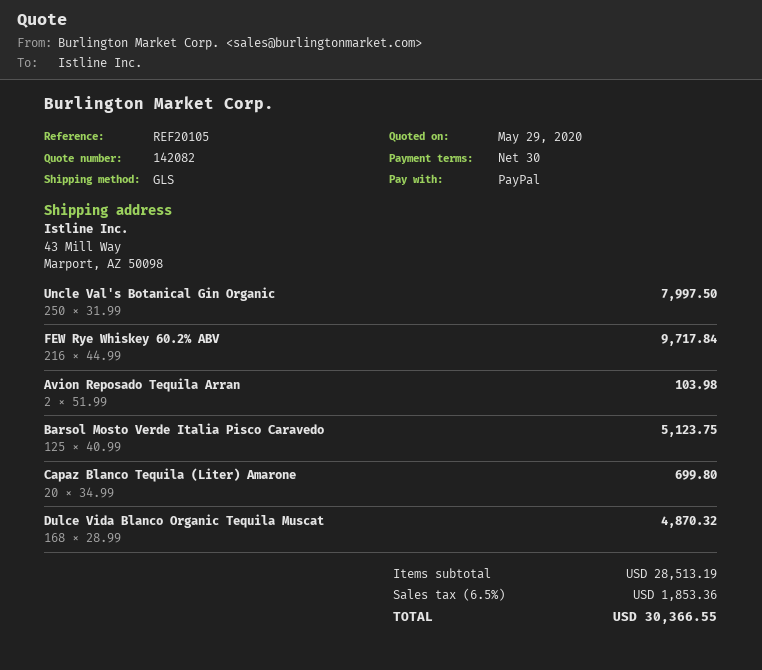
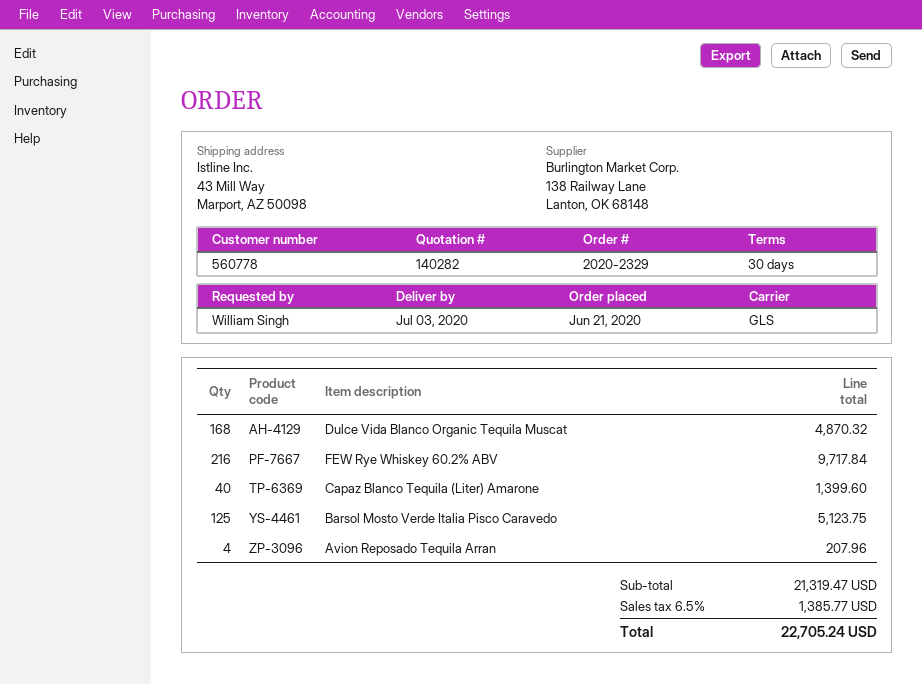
quote number: 142082 -> 140282
Uncle Val's Botanical Gin Organic: 250 for 7997.50 -> none
Avion Reposado Tequila Arran: 2 for 103.98 -> 4 for 207.96
Capaz Blanco Tequila (Liter) Amarone: 20 for 699.80 -> 40 for 1399.60
subtotal: 28513.19 -> 21319.47
tax: 6.5% = 1853.36 -> 6.5% = 1385.77
total: 30366.55 -> 22705.24

